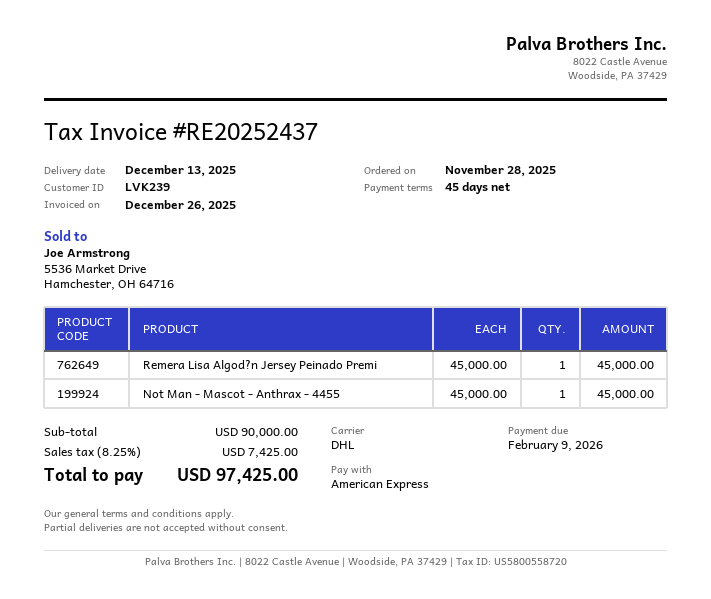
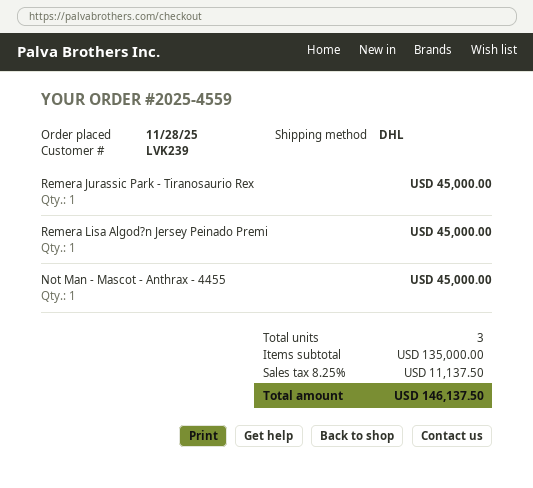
Remera Jurassic Park - Tiranosaurio Rex: none -> 1 for 45000.00
subtotal: 90000.00 -> 135000.00
tax: 8.25% = 7425.00 -> 8.25% = 11137.50
total: 97425.00 -> 146137.50

